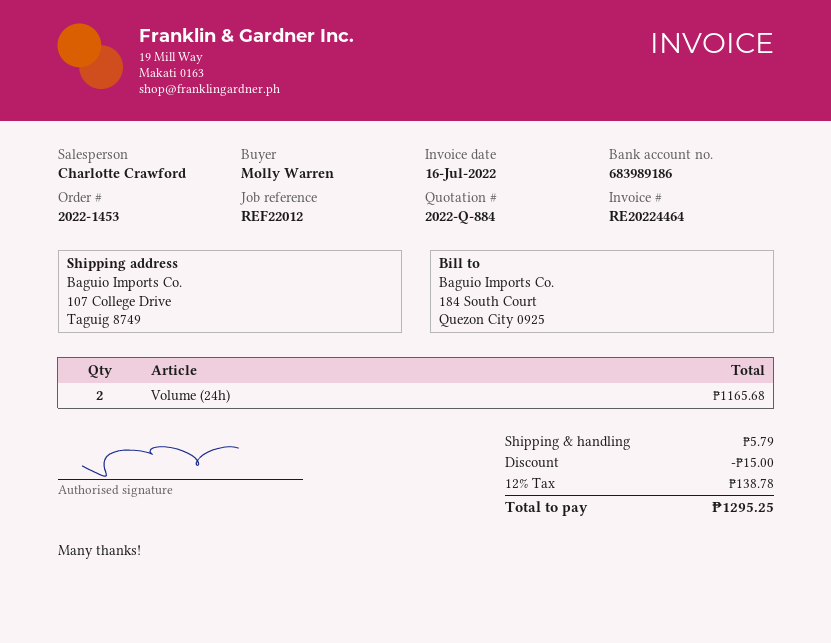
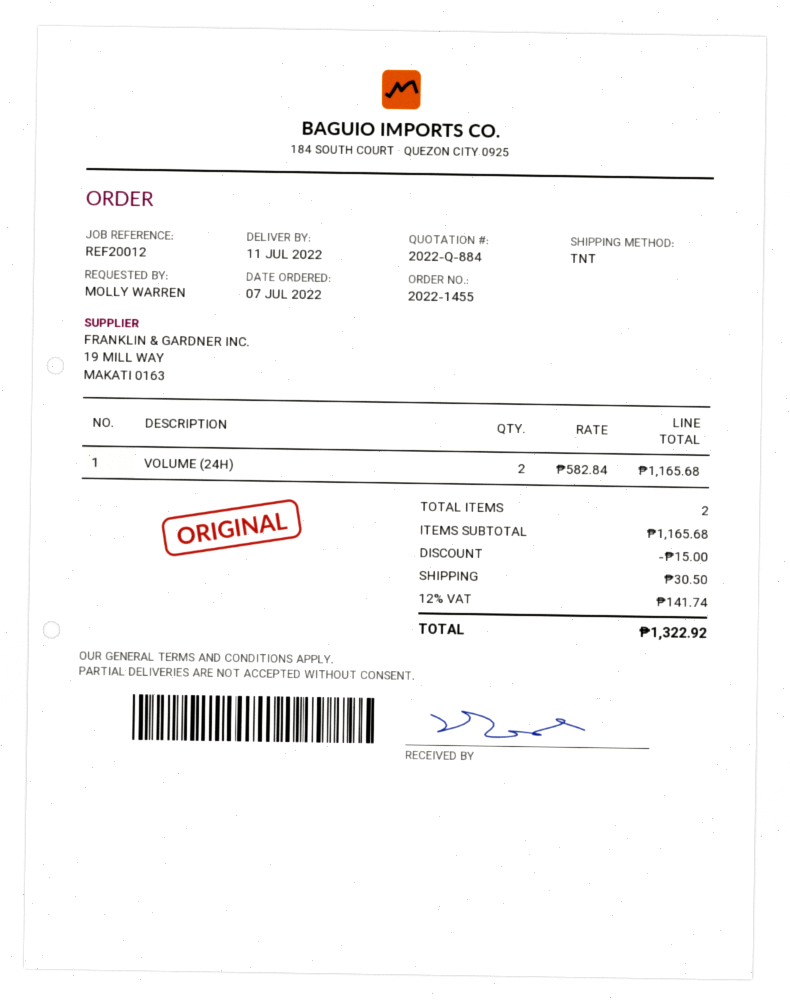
order number: 2022-1453 -> 2022-1455
reference: REF22012 -> REF20012
shipping: 5.79 -> 30.50
tax: 12% = 138.78 -> 12% = 141.74
total: 1295.25 -> 1322.92

